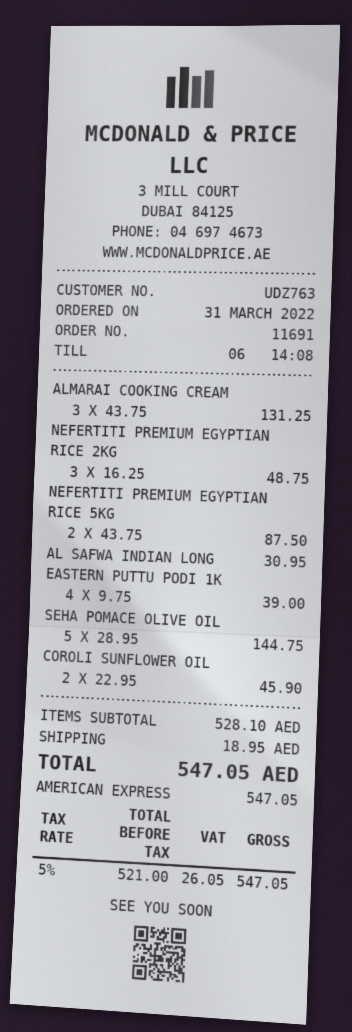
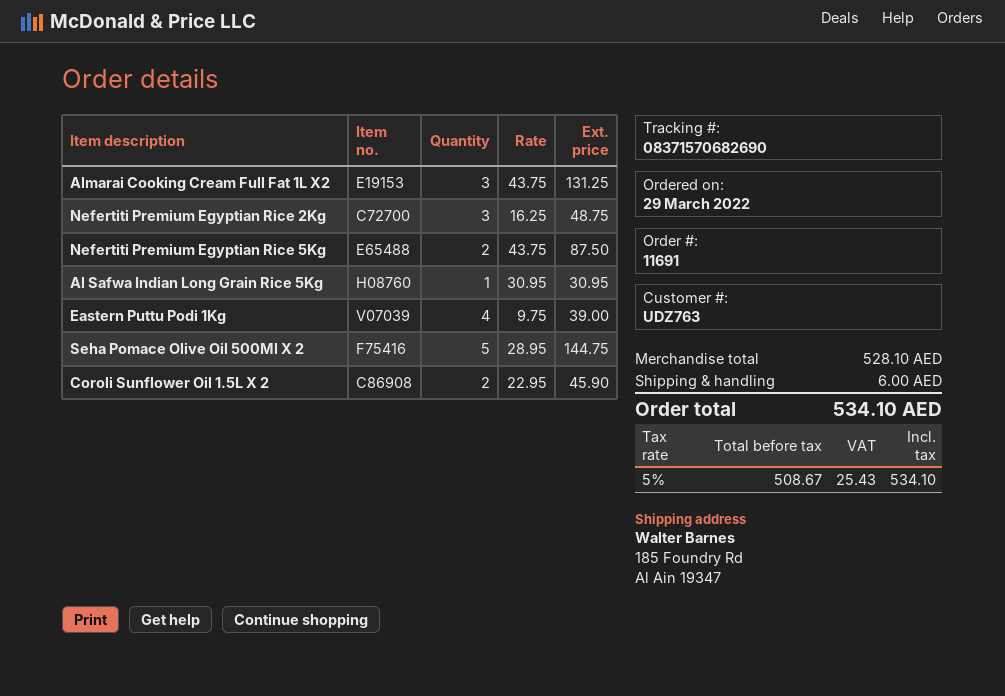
order date: 2022-03-31 -> 2022-03-29
shipping: 18.95 -> 6.00
net: 521.00 -> 508.67
tax: 5% = 26.05 -> 5% = 25.43
total: 547.05 -> 534.10

